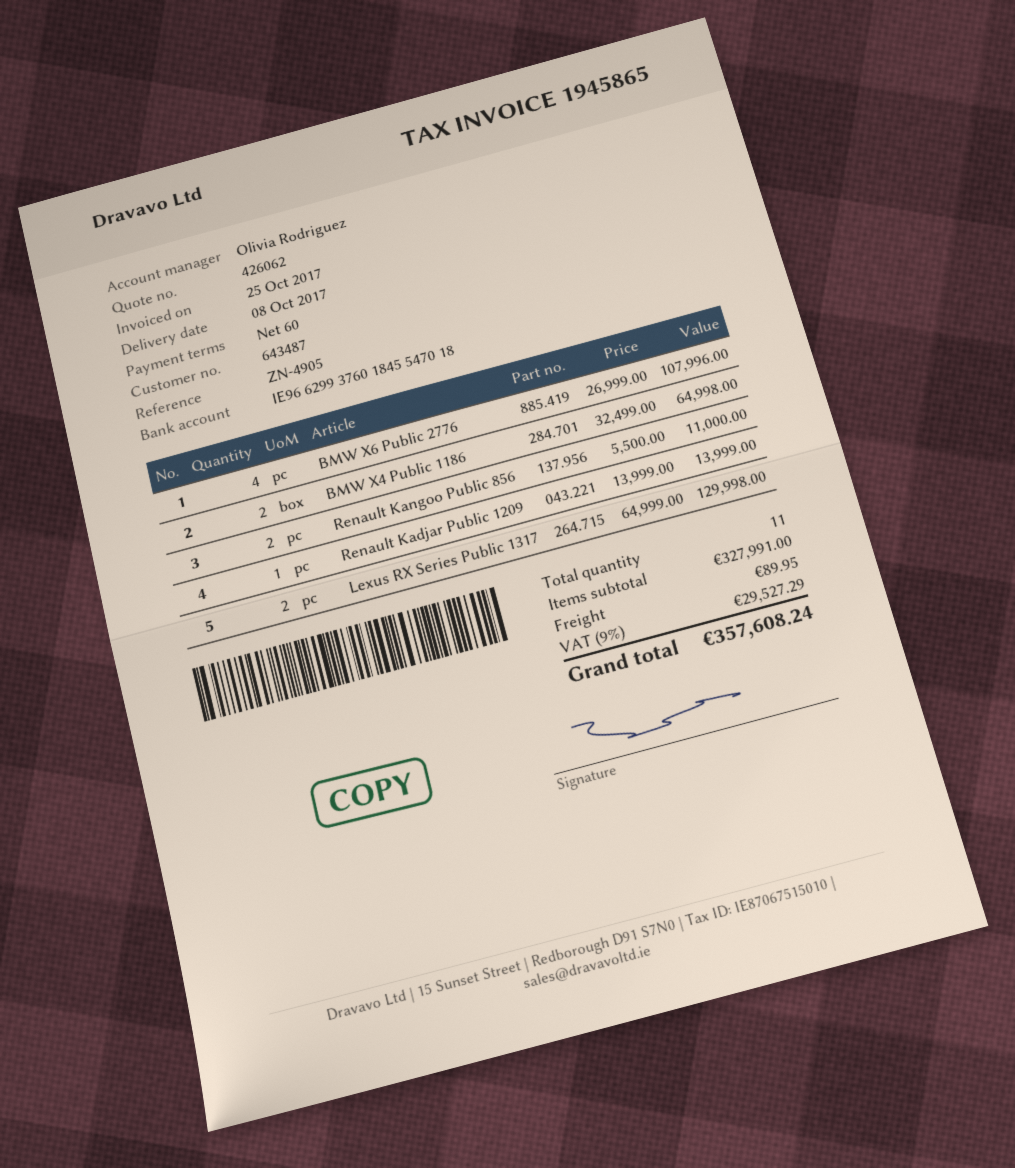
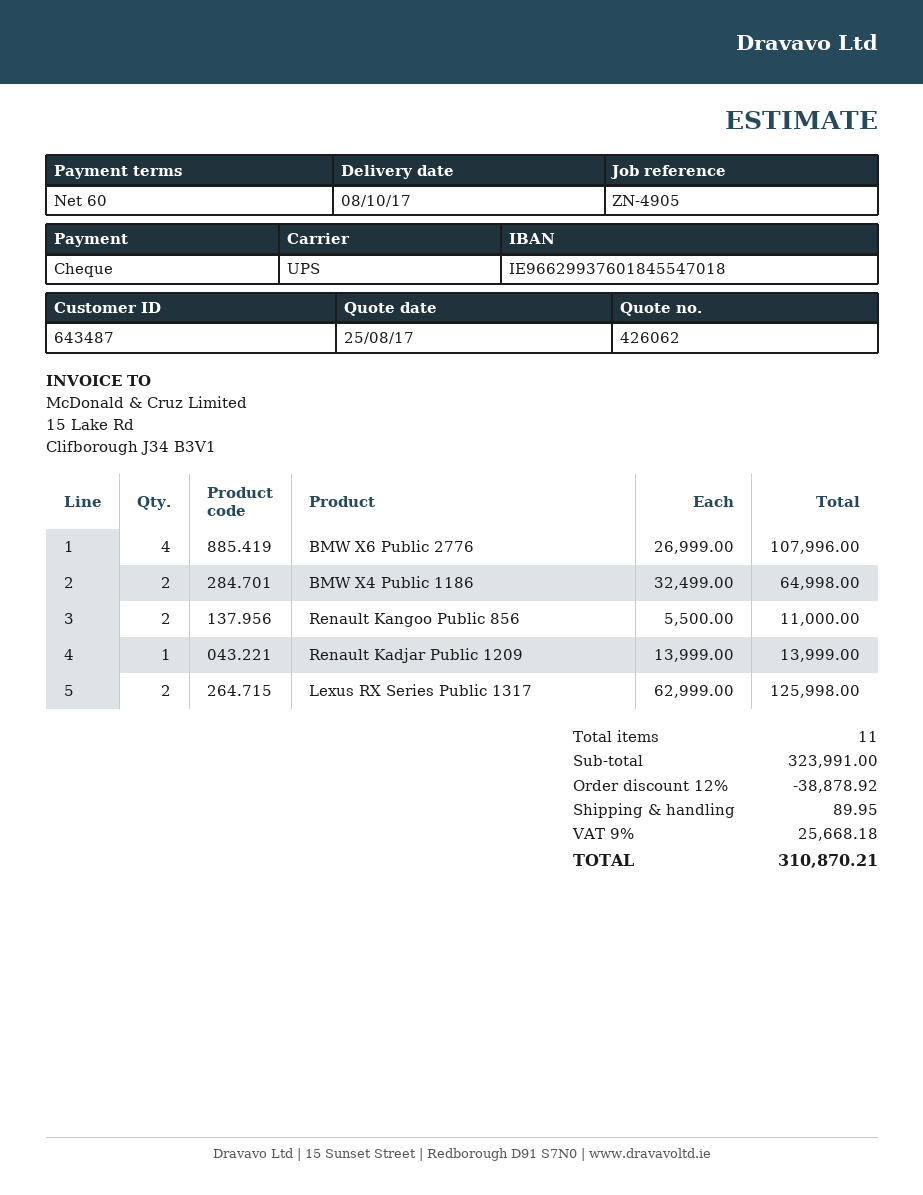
Lexus RX Series Public 1317: 2 x 64999.00 = 129998.00 -> 2 x 62999.00 = 125998.00
subtotal: 327991.00 -> 323991.00
discount: none -> 12% = 38878.92
tax: 9% = 29527.29 -> 9% = 25668.18
total: 357608.24 -> 310870.21

